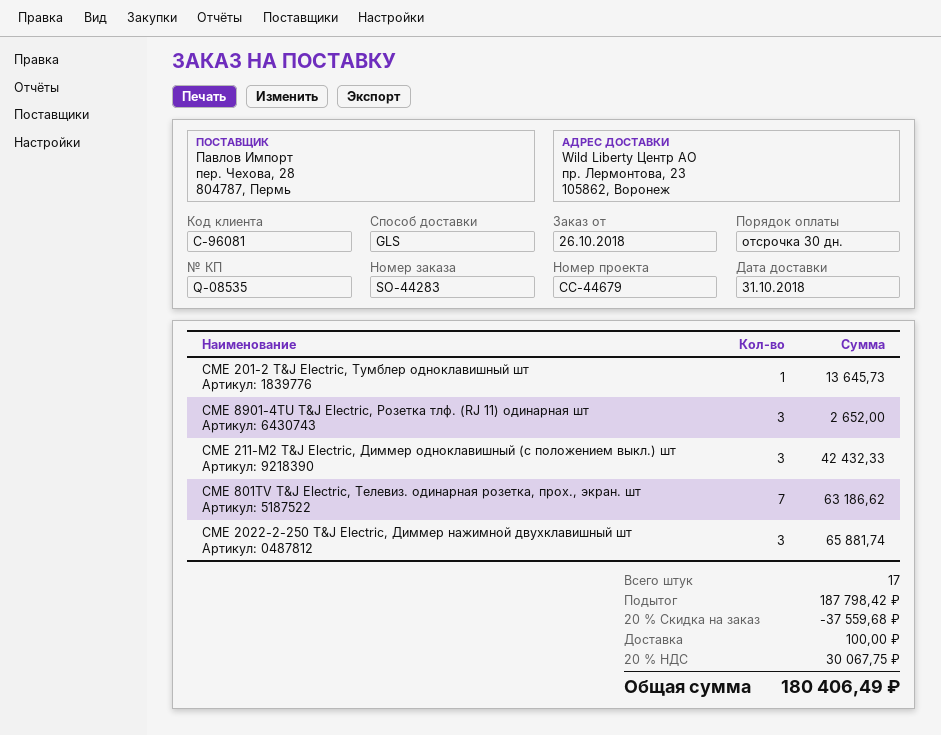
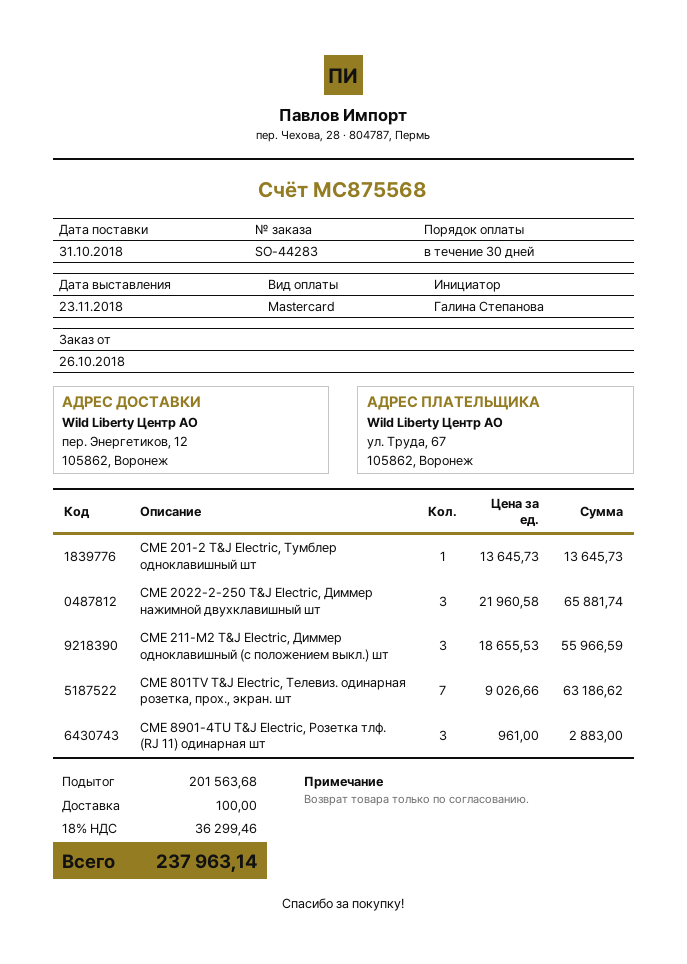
ship to: пр. Лермонтова, 23, 105862, Воронеж -> пер. Энергетиков, 12, 105862, Воронеж
CME 8901-4TU T&J Electric, Розетка тлф. (RJ 11) одинарная шт: 3 for 2652.00 -> 3 for 2883.00
CME 211-M2 T&J Electric, Диммер одноклавишный (с положением выкл.) шт: 3 for 42432.33 -> 3 for 55966.59
subtotal: 187798.42 -> 201563.68
discount: 20% = 37559.68 -> none
tax: 20% = 30067.75 -> 18% = 36299.46
total: 180406.49 -> 237963.14

